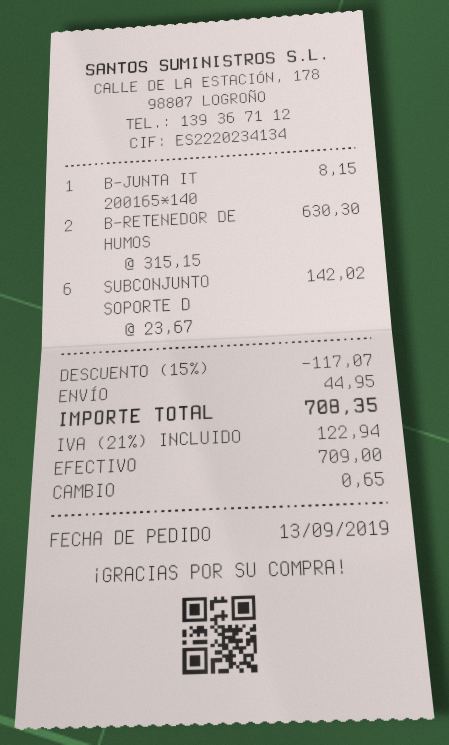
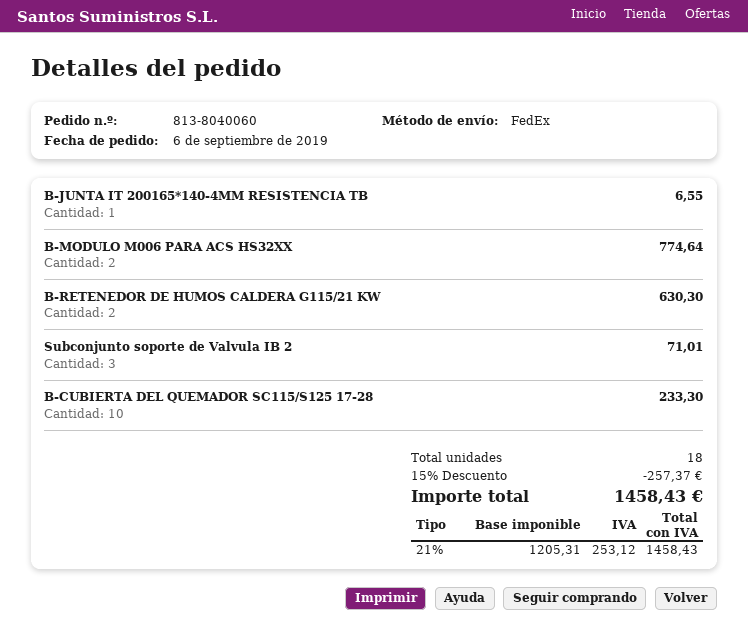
order date: 2019-09-13 -> 2019-09-06
B-JUNTA IT 200165*140: 1 for 8.15 -> 1 for 6.55
SUBCONJUNTO SOPORTE D: 6 for 142.02 -> 3 for 71.01
B-MODULO M006 PARA ACS HS32XX: none -> 2 for 774.64
B-CUBIERTA DEL QUEMADOR SC115/S125 17-28: none -> 10 for 233.30
discount: 15% = 117.07 -> 15% = 257.37
shipping: 44.95 -> none
tax: 21% = 122.94 -> 21% = 253.12
total: 708.35 -> 1458.43

